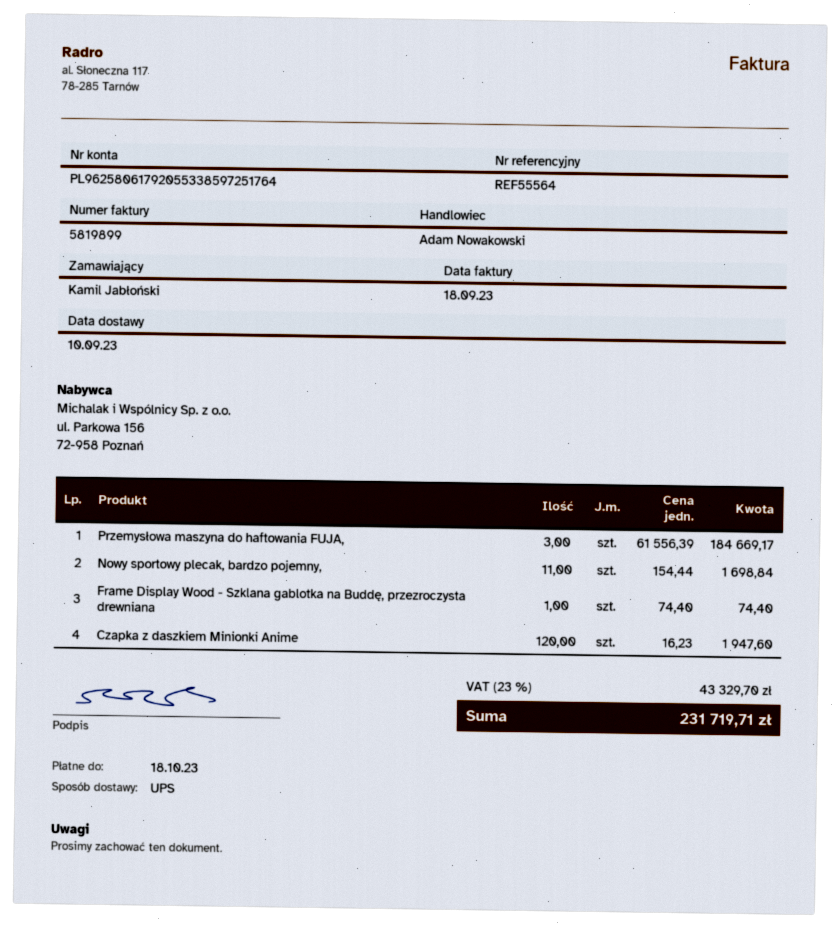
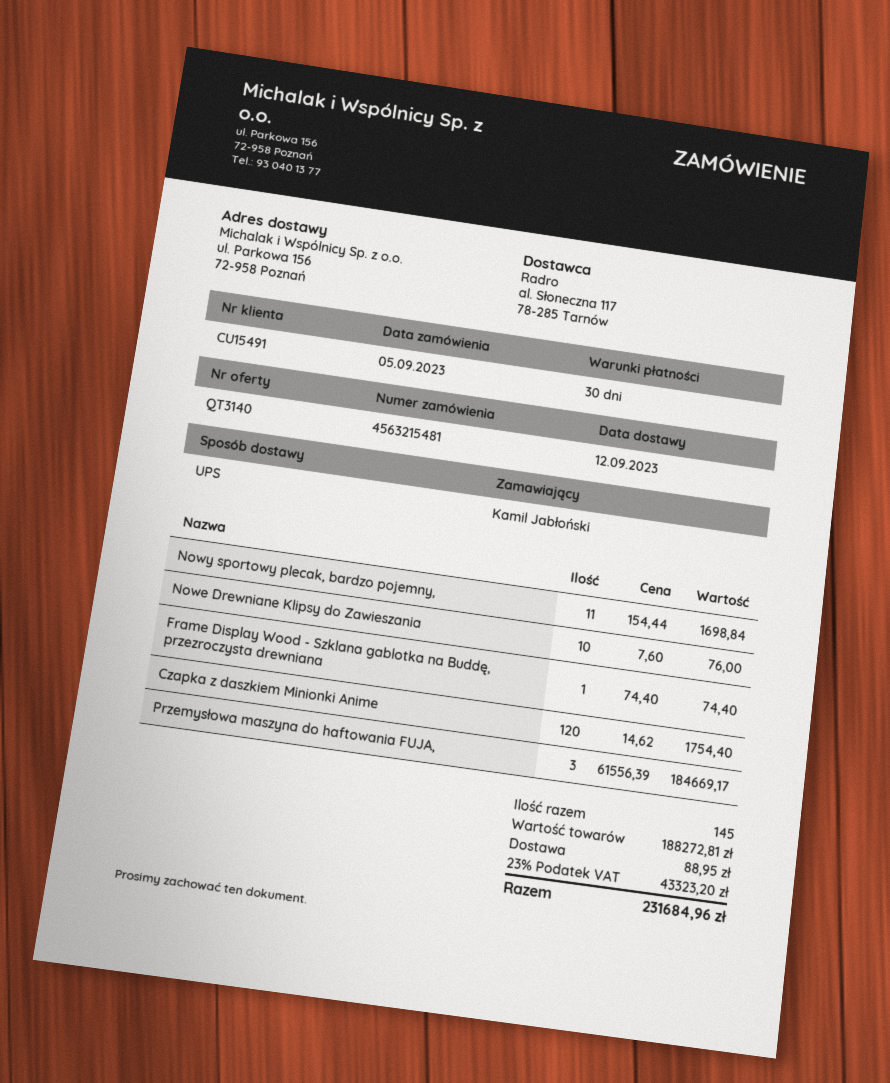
delivery date: 2023-09-10 -> 2023-09-12
Czapka z daszkiem Minionki Anime: 120 x 16.23 = 1947.60 -> 120 x 14.62 = 1754.40
Nowe Drewniane Klipsy do Zawieszania: none -> 10 x 7.60 = 76.00
shipping: none -> 88.95
tax: 23% = 43329.70 -> 23% = 43323.20
total: 231719.71 -> 231684.96

